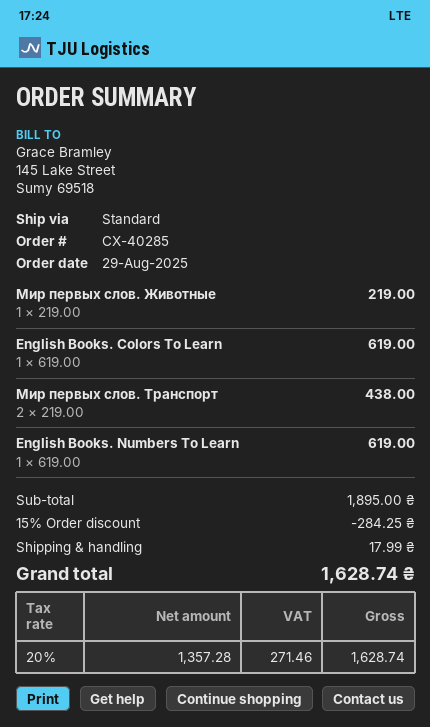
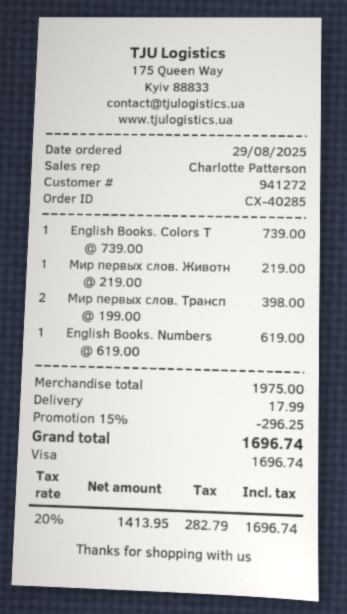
English Books. Colors To Learn: 1 x 619.00 = 619.00 -> 1 x 739.00 = 739.00
Мир первых слов. Транспорт: 2 x 219.00 = 438.00 -> 2 x 199.00 = 398.00
subtotal: 1895.00 -> 1975.00
discount: 15% = 284.25 -> 15% = 296.25
net: 1357.28 -> 1413.95
tax: 20% = 271.46 -> 20% = 282.79
total: 1628.74 -> 1696.74

